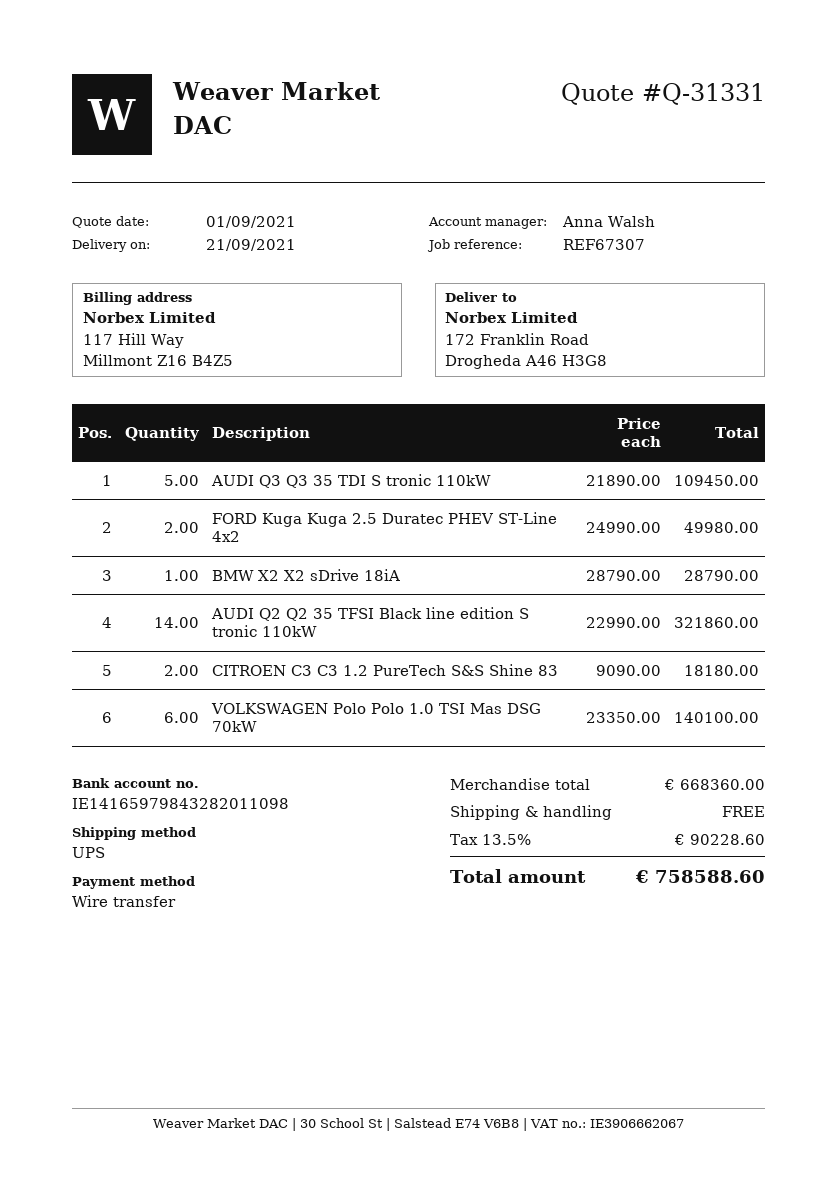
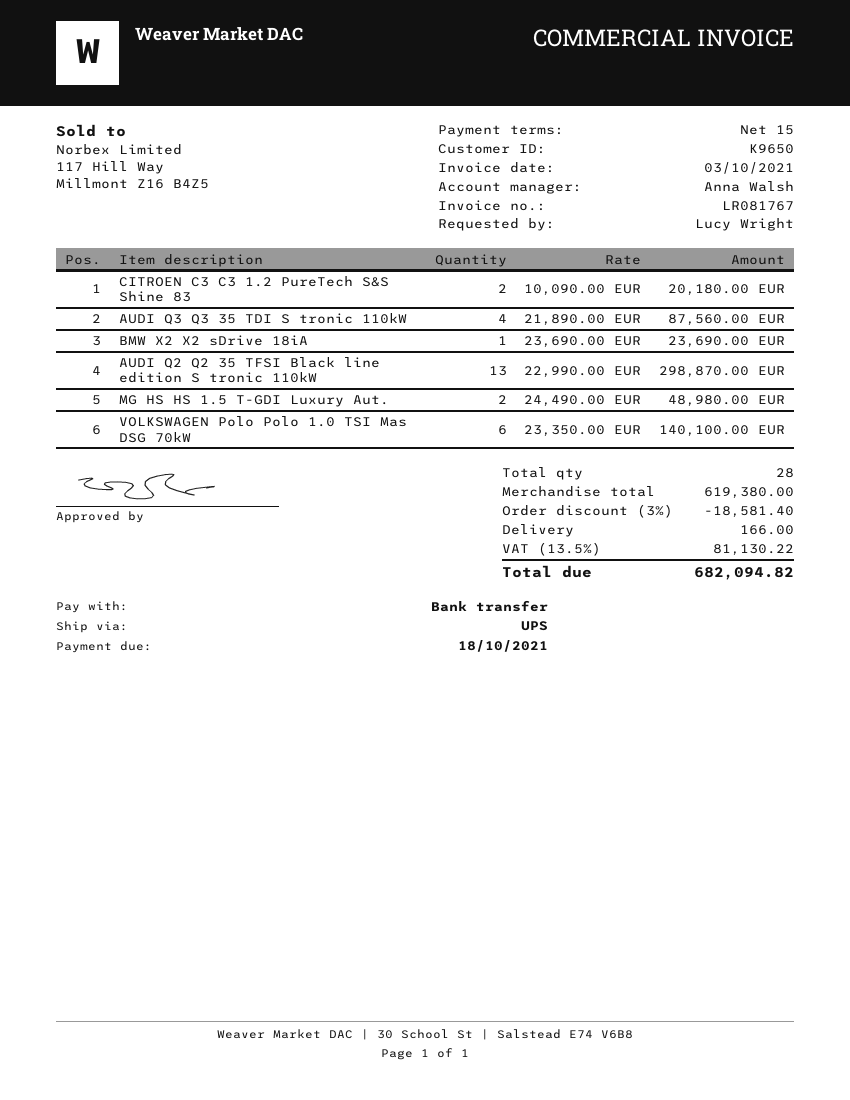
AUDI Q3 Q3 35 TDI S tronic 110kW: 5 x 21890.00 = 109450.00 -> 4 x 21890.00 = 87560.00
FORD Kuga Kuga 2.5 Duratec PHEV ST-Line 4x2: 2 x 24990.00 = 49980.00 -> none
BMW X2 X2 sDrive 18iA: 1 x 28790.00 = 28790.00 -> 1 x 23690.00 = 23690.00
AUDI Q2 Q2 35 TFSI Black line edition S tronic 110kW: 14 x 22990.00 = 321860.00 -> 13 x 22990.00 = 298870.00
CITROEN C3 C3 1.2 PureTech S&S Shine 83: 2 x 9090.00 = 18180.00 -> 2 x 10090.00 = 20180.00
MG HS HS 1.5 T-GDI Luxury Aut.: none -> 2 x 24490.00 = 48980.00
subtotal: 668360.00 -> 619380.00
discount: none -> 3% = 18581.40
shipping: 0.00 -> 166.00
tax: 13.5% = 90228.60 -> 13.5% = 81130.22
total: 758588.60 -> 682094.82

